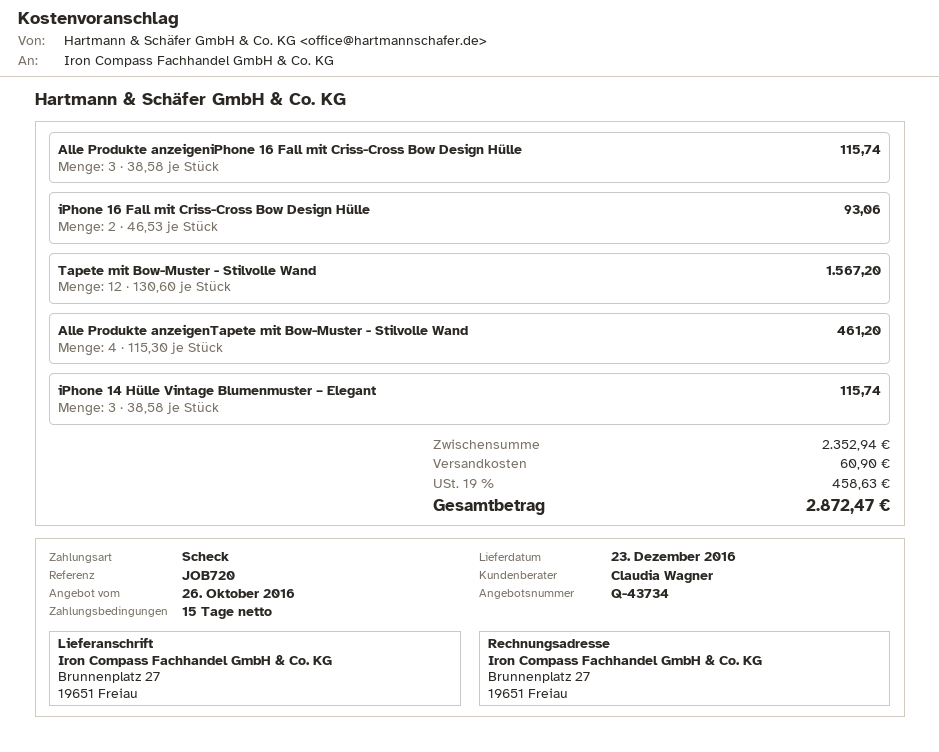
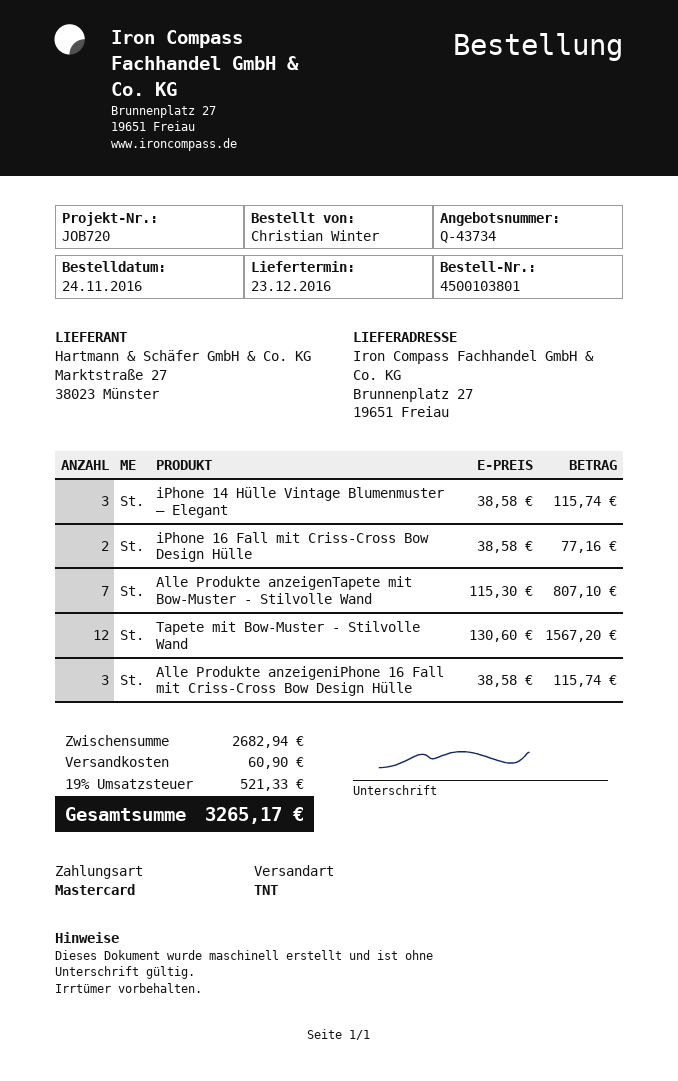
payment method: cheque -> Mastercard
iPhone 16 Fall mit Criss-Cross Bow Design Hülle: 2 x 46.53 = 93.06 -> 2 x 38.58 = 77.16
Alle Produkte anzeigenTapete mit Bow-Muster - Stilvolle Wand: 4 x 115.30 = 461.20 -> 7 x 115.30 = 807.10
subtotal: 2352.94 -> 2682.94
tax: 19% = 458.63 -> 19% = 521.33
total: 2872.47 -> 3265.17

